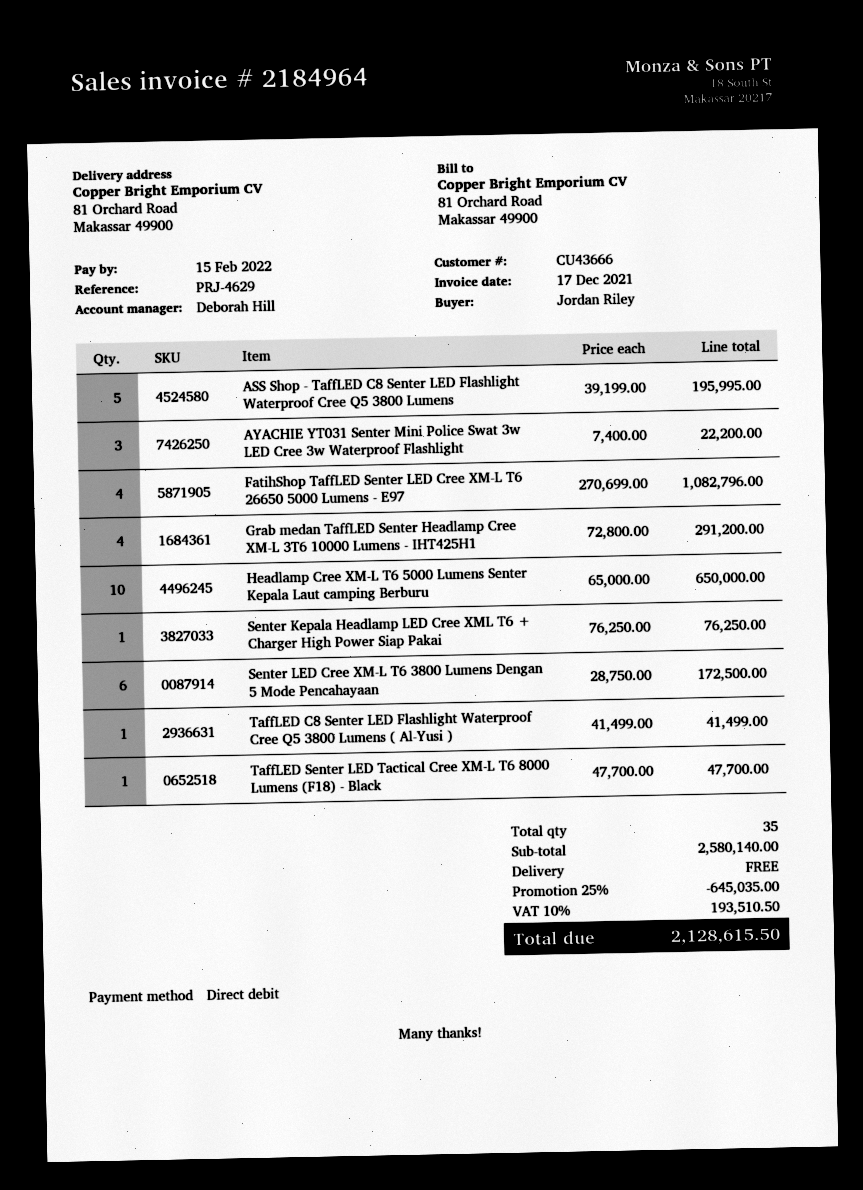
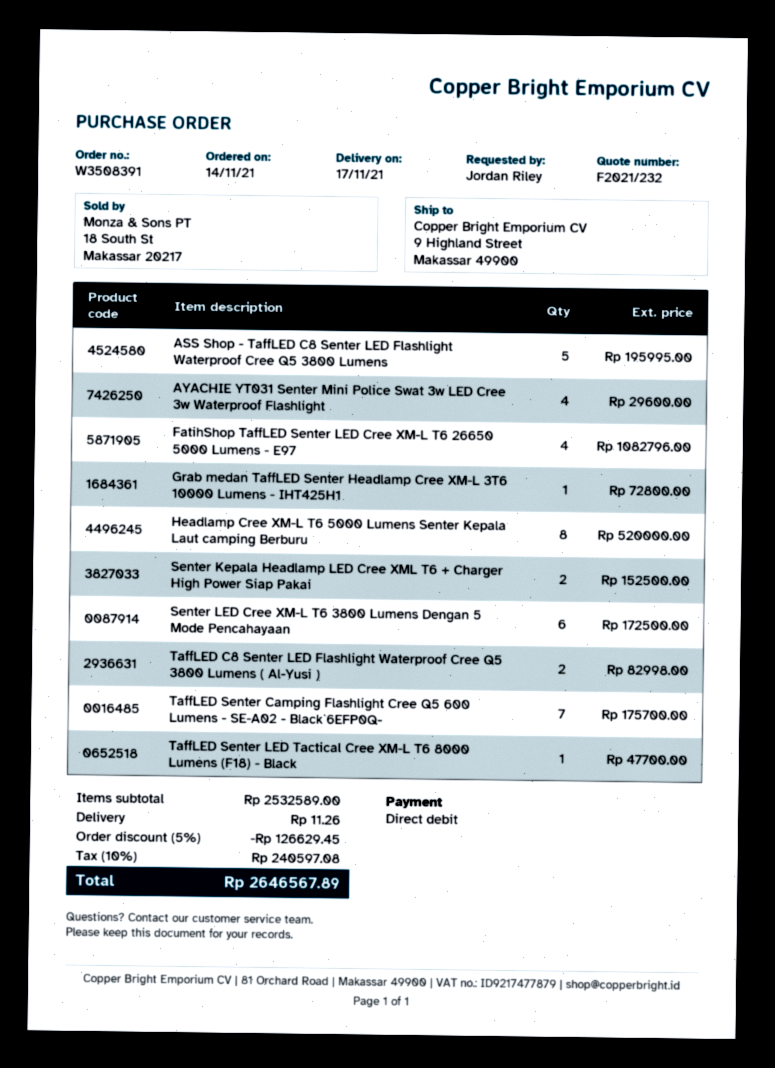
ship to: 81 Orchard Road, Makassar 49900 -> 9 Highland Street, Makassar 49900
AYACHIE YT031 Senter Mini Police Swat 3w LED Cree 3w Waterproof Flashlight: 3 for 22200.00 -> 4 for 29600.00
Grab medan TaffLED Senter Headlamp Cree XM-L 3T6 10000 Lumens - IHT425H1: 4 for 291200.00 -> 1 for 72800.00
Headlamp Cree XM-L T6 5000 Lumens Senter Kepala Laut camping Berburu: 10 for 650000.00 -> 8 for 520000.00
Senter Kepala Headlamp LED Cree XML T6 + Charger High Power Siap Pakai: 1 for 76250.00 -> 2 for 152500.00
TaffLED C8 Senter LED Flashlight Waterproof Cree Q5 3800 Lumens ( Al-Yusi ): 1 for 41499.00 -> 2 for 82998.00
TaffLED Senter Camping Flashlight Cree Q5 600 Lumens - SE-A02 - Black`6EFP0Q-: none -> 7 for 175700.00
subtotal: 2580140.00 -> 2532589.00
discount: 25% = 645035.00 -> 5% = 126629.45
shipping: 0.00 -> 11.26
tax: 10% = 193510.50 -> 10% = 240597.08
total: 2128615.50 -> 2646567.89

